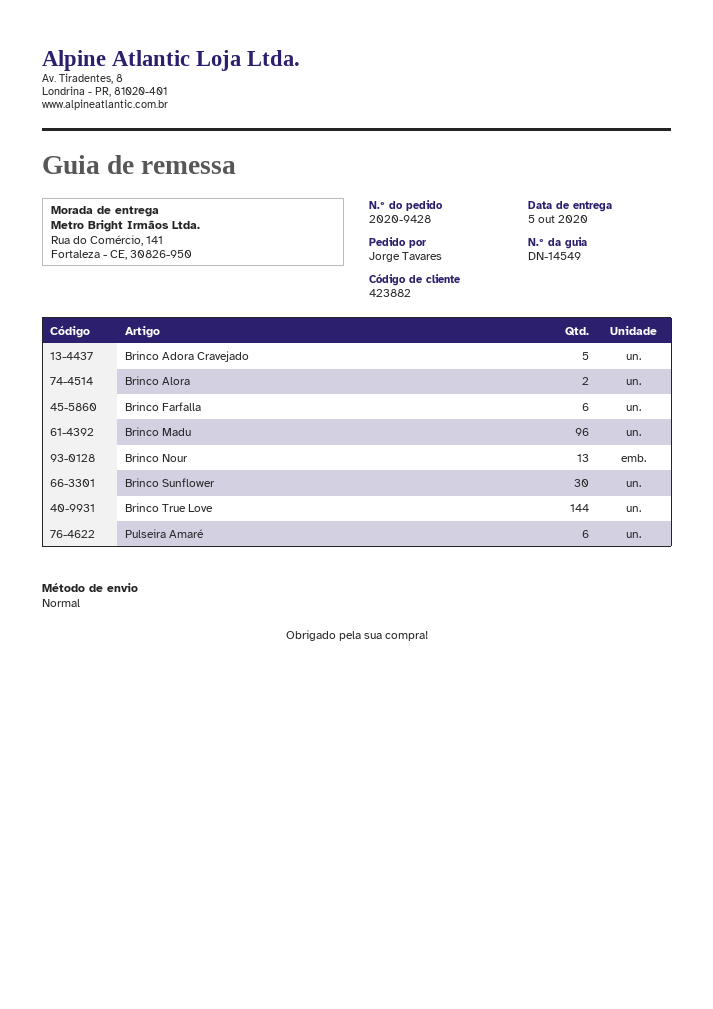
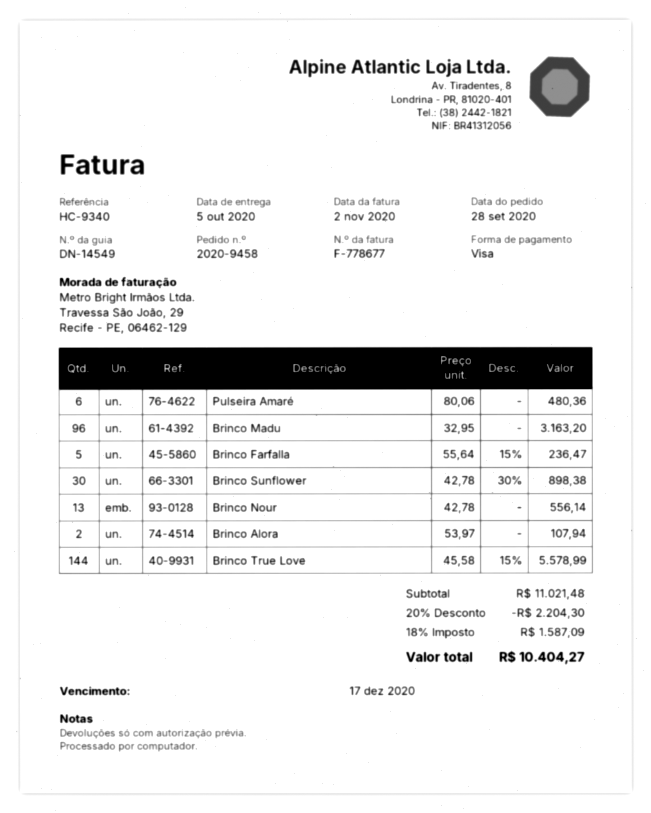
order number: 2020-9428 -> 2020-9458
Brinco Adora Cravejado: 5 -> none
Brinco Farfalla: 6 -> 5

